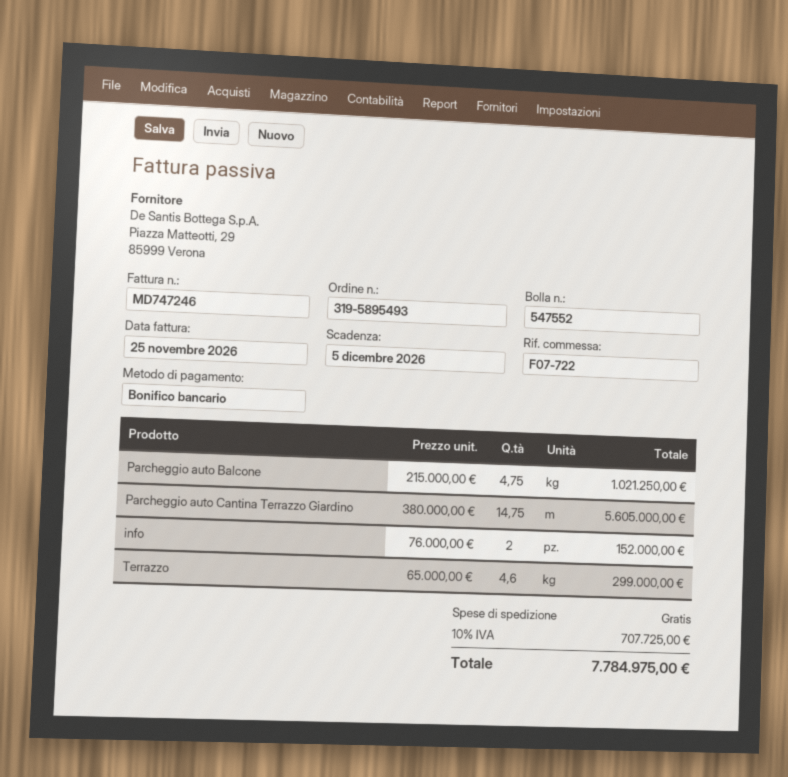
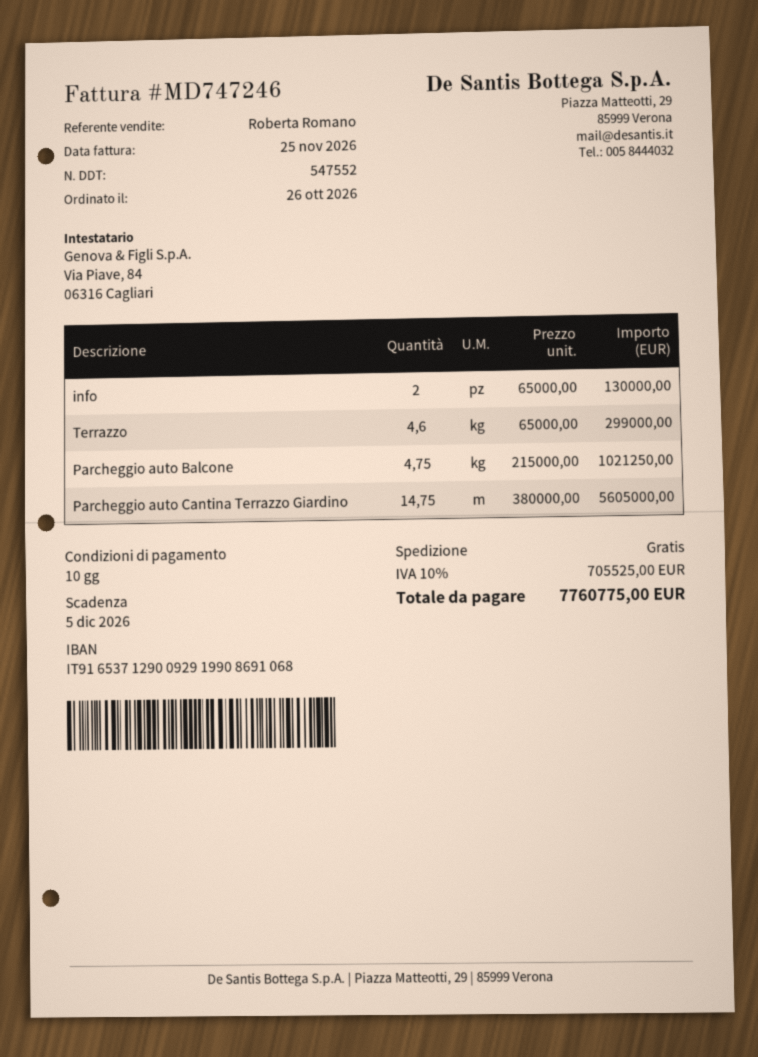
info: 2 x 76000.00 = 152000.00 -> 2 x 65000.00 = 130000.00
tax: 10% = 707725.00 -> 10% = 705525.00
total: 7784975.00 -> 7760775.00

